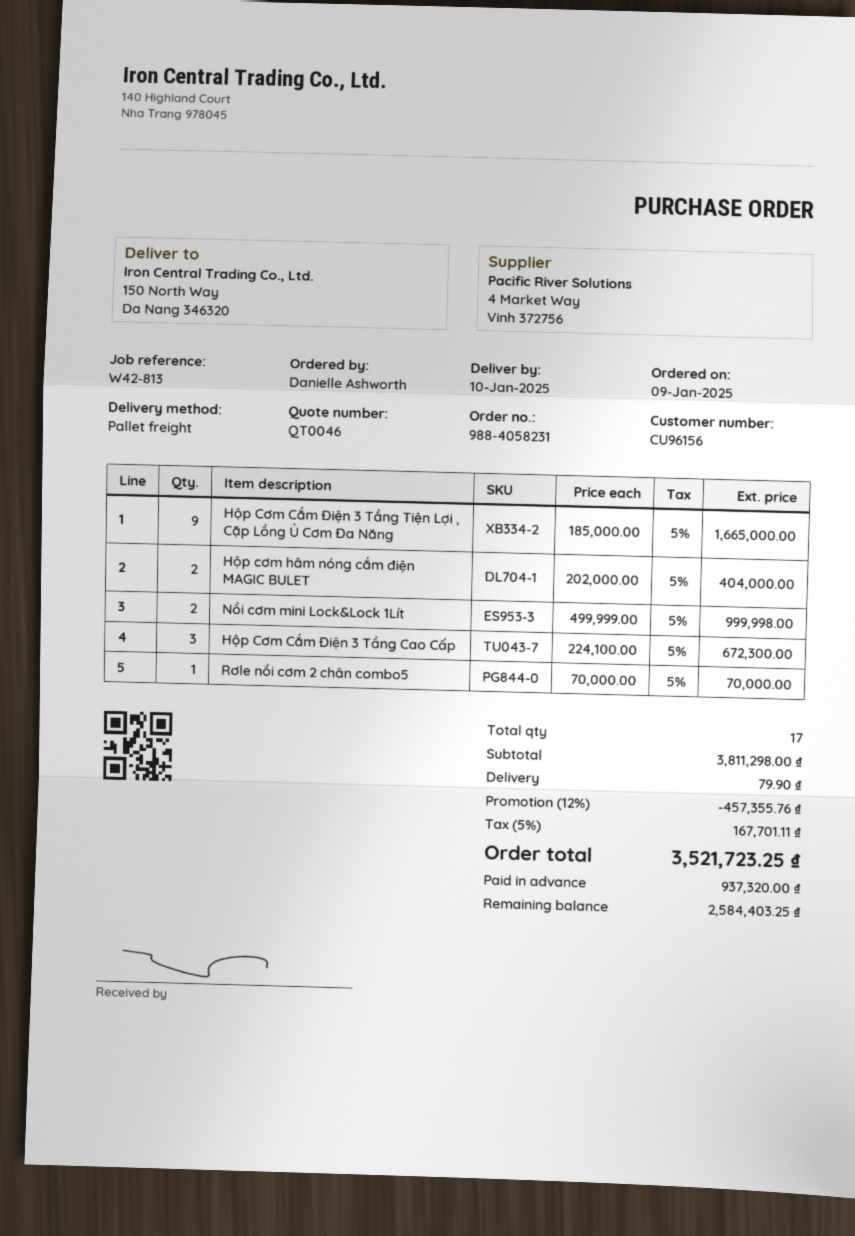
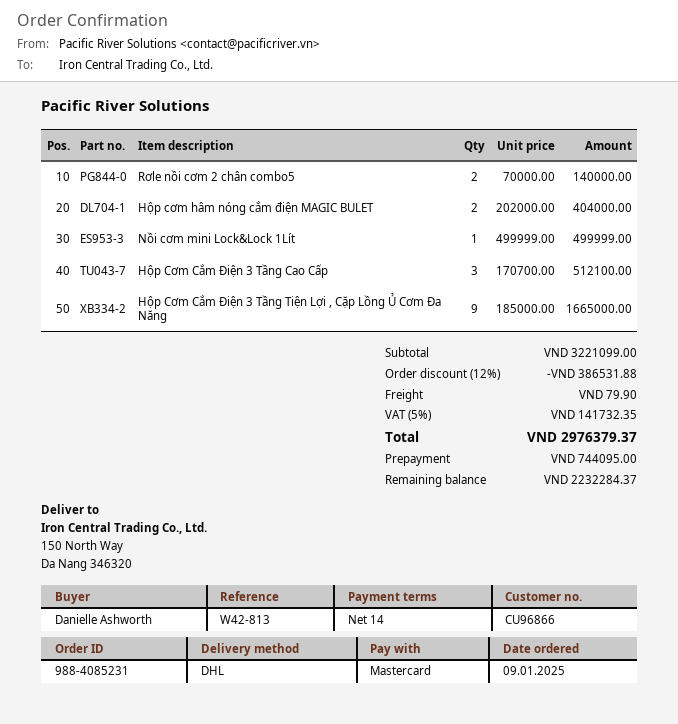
order number: 988-4058231 -> 988-4085231
customer number: CU96156 -> CU96866
shipping method: pallet freight -> DHL
Nồi cơm mini Lock&Lock 1Lít: 2 x 499999.00 = 999998.00 -> 1 x 499999.00 = 499999.00
Hộp Cơm Cắm Điện 3 Tầng Cao Cấp: 3 x 224100.00 = 672300.00 -> 3 x 170700.00 = 512100.00
Rơle nồi cơm 2 chân combo5: 1 x 70000.00 = 70000.00 -> 2 x 70000.00 = 140000.00
subtotal: 3811298.00 -> 3221099.00
discount: 12% = 457355.76 -> 12% = 386531.88
tax: 5% = 167701.11 -> 5% = 141732.35
total: 3521723.25 -> 2976379.37
deposit: 937320.00 -> 744095.00
balance: 2584403.25 -> 2232284.37

